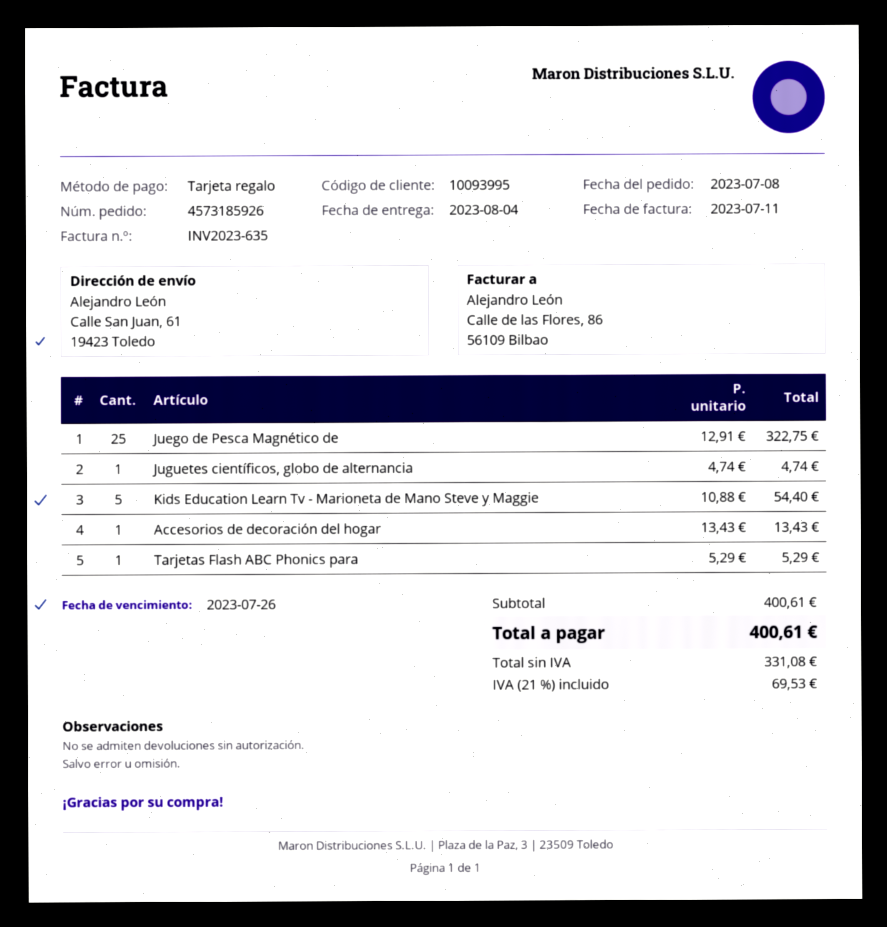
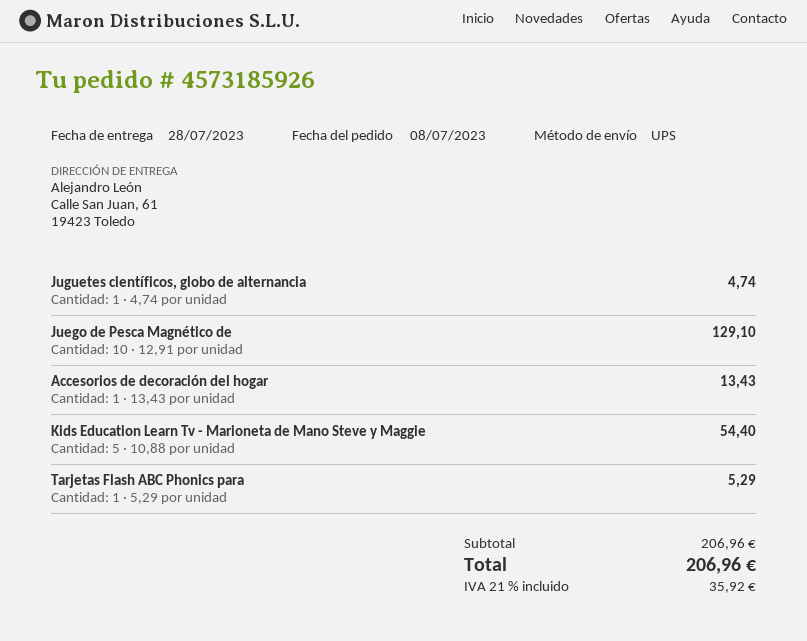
delivery date: 2023-08-04 -> 2023-07-28
Juego de Pesca Magnético de: 25 x 12.91 = 322.75 -> 10 x 12.91 = 129.10
subtotal: 400.61 -> 206.96
tax: 21% = 69.53 -> 21% = 35.92
total: 400.61 -> 206.96

